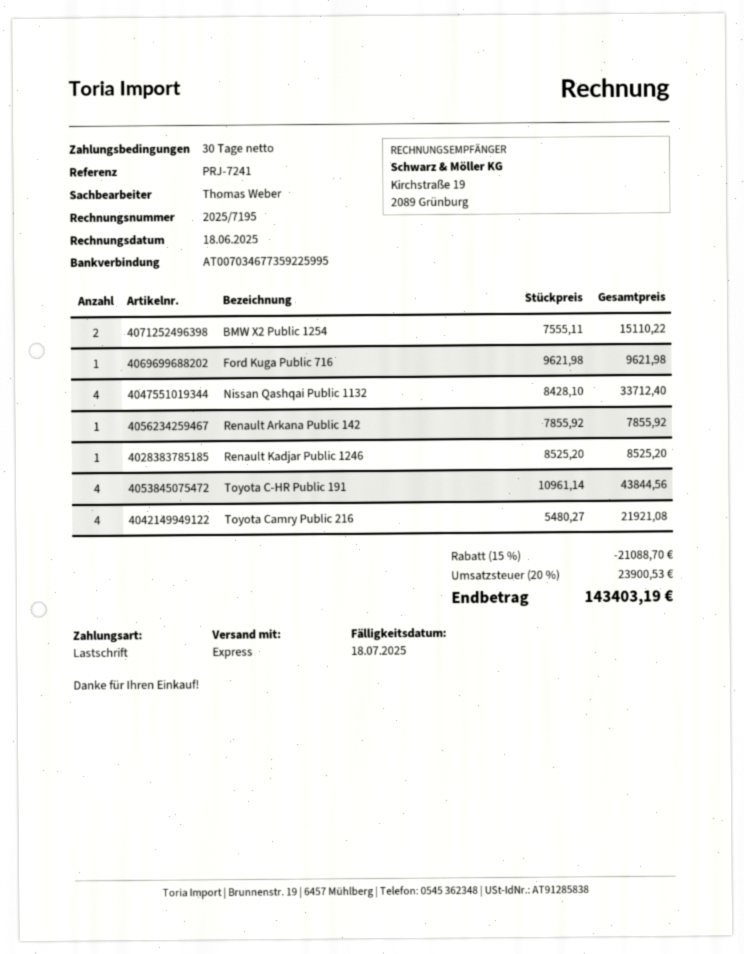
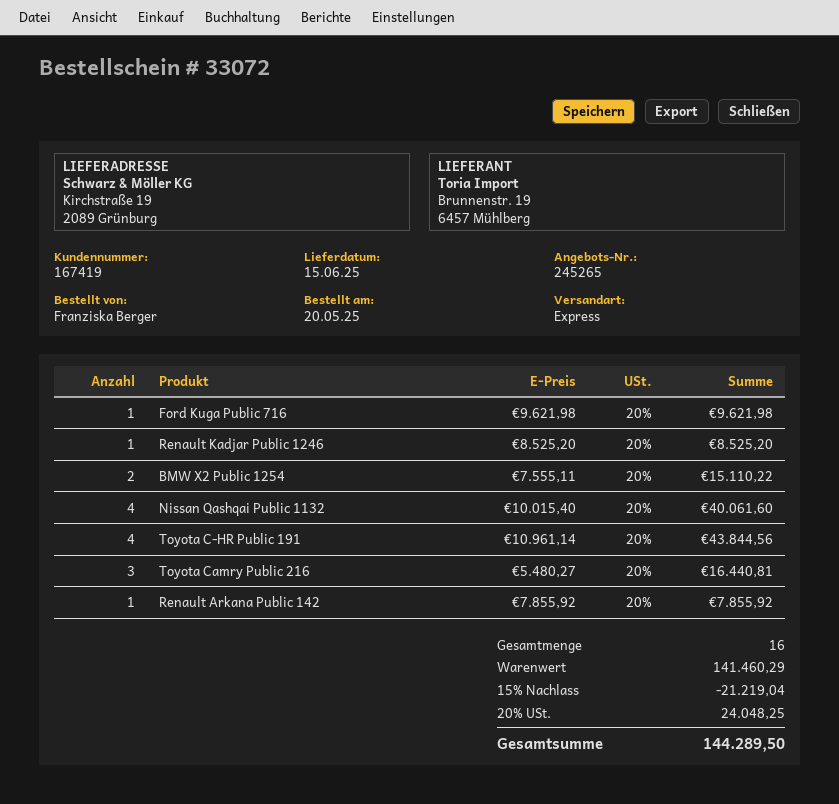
Nissan Qashqai Public 1132: 4 x 8428.10 = 33712.40 -> 4 x 10015.40 = 40061.60
Toyota Camry Public 216: 4 x 5480.27 = 21921.08 -> 3 x 5480.27 = 16440.81
discount: 15% = 21088.70 -> 15% = 21219.04
tax: 20% = 23900.53 -> 20% = 24048.25
total: 143403.19 -> 144289.50

